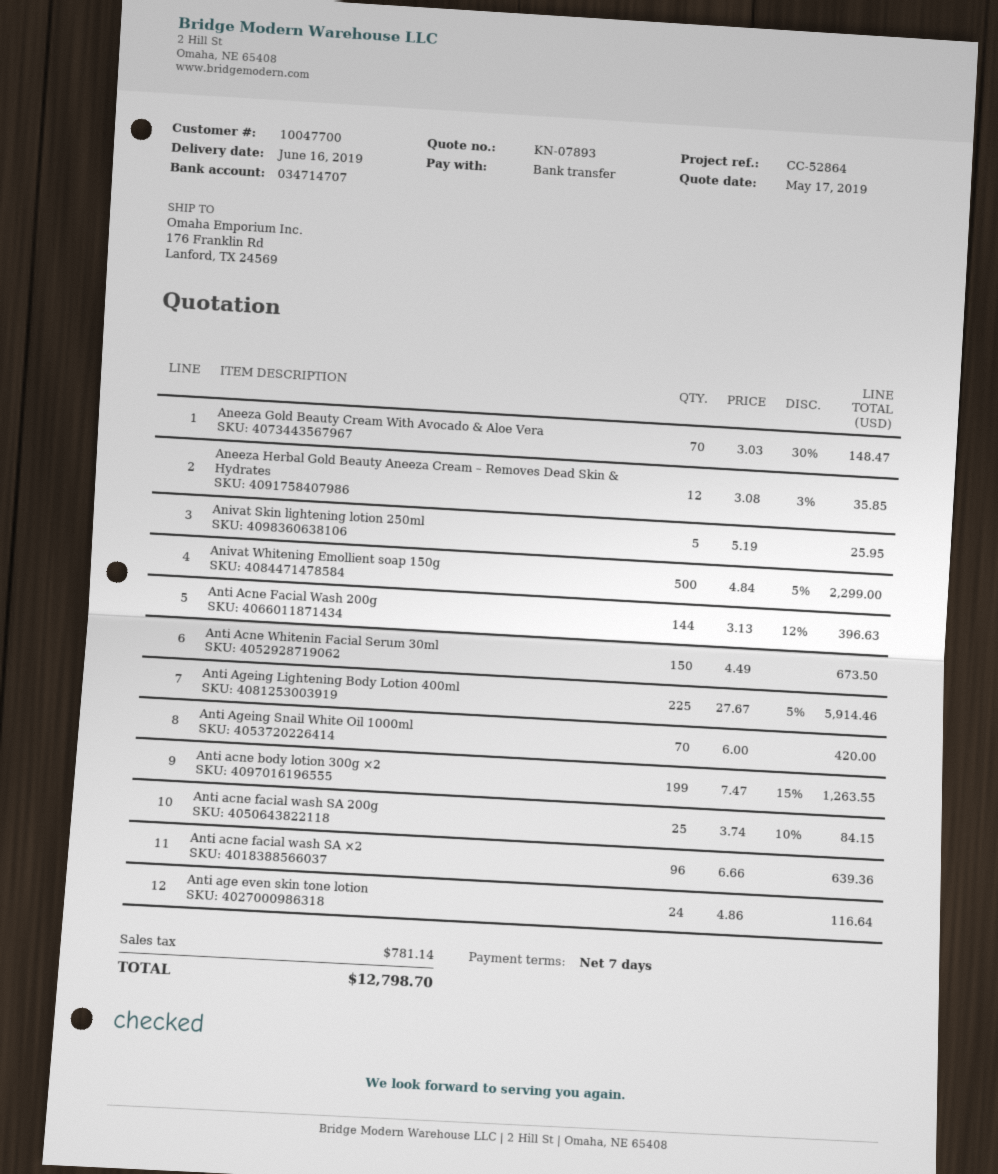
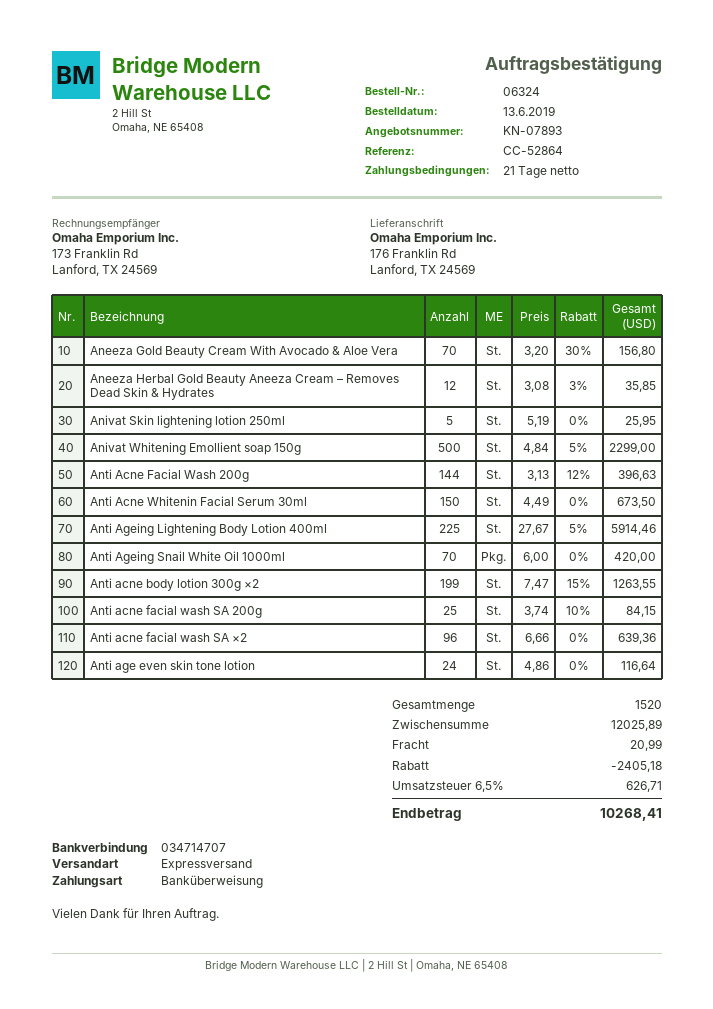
payment terms: 7 days -> 21 days
Aneeza Gold Beauty Cream With Avocado & Aloe Vera: 70 x 3.03 - 30% = 148.47 -> 70 x 3.20 - 30% = 156.80
discount: none -> 2405.18
shipping: none -> 20.99
tax: 781.14 -> 626.71
total: 12798.70 -> 10268.41

